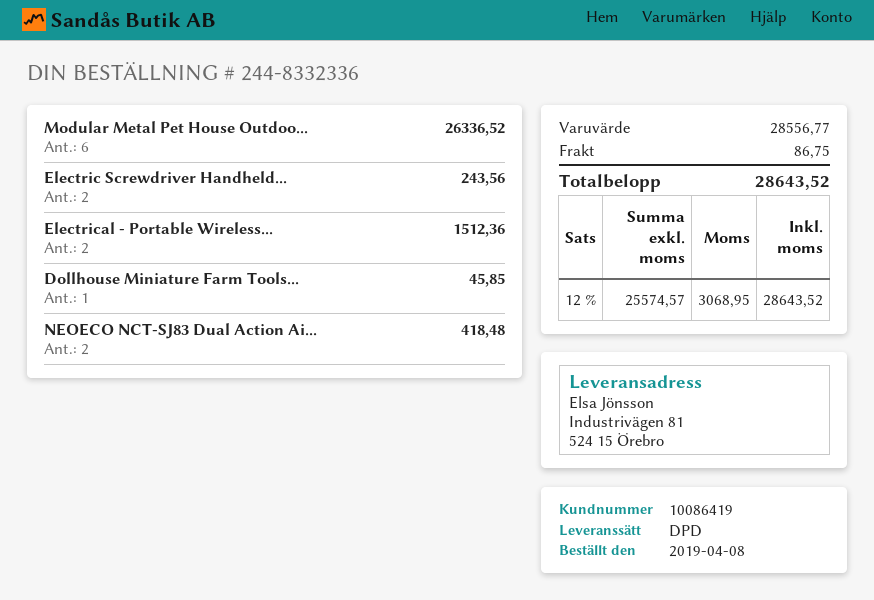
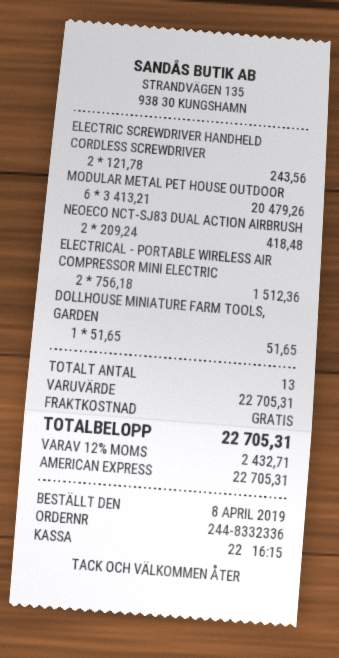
Modular Metal Pet House Outdoo...: 6 for 26336.52 -> 6 for 20479.26
Dollhouse Miniature Farm Tools...: 1 for 45.85 -> 1 for 51.65
subtotal: 28556.77 -> 22705.31
shipping: 86.75 -> 0.00
tax: 12% = 3068.95 -> 12% = 2432.71
total: 28643.52 -> 22705.31

